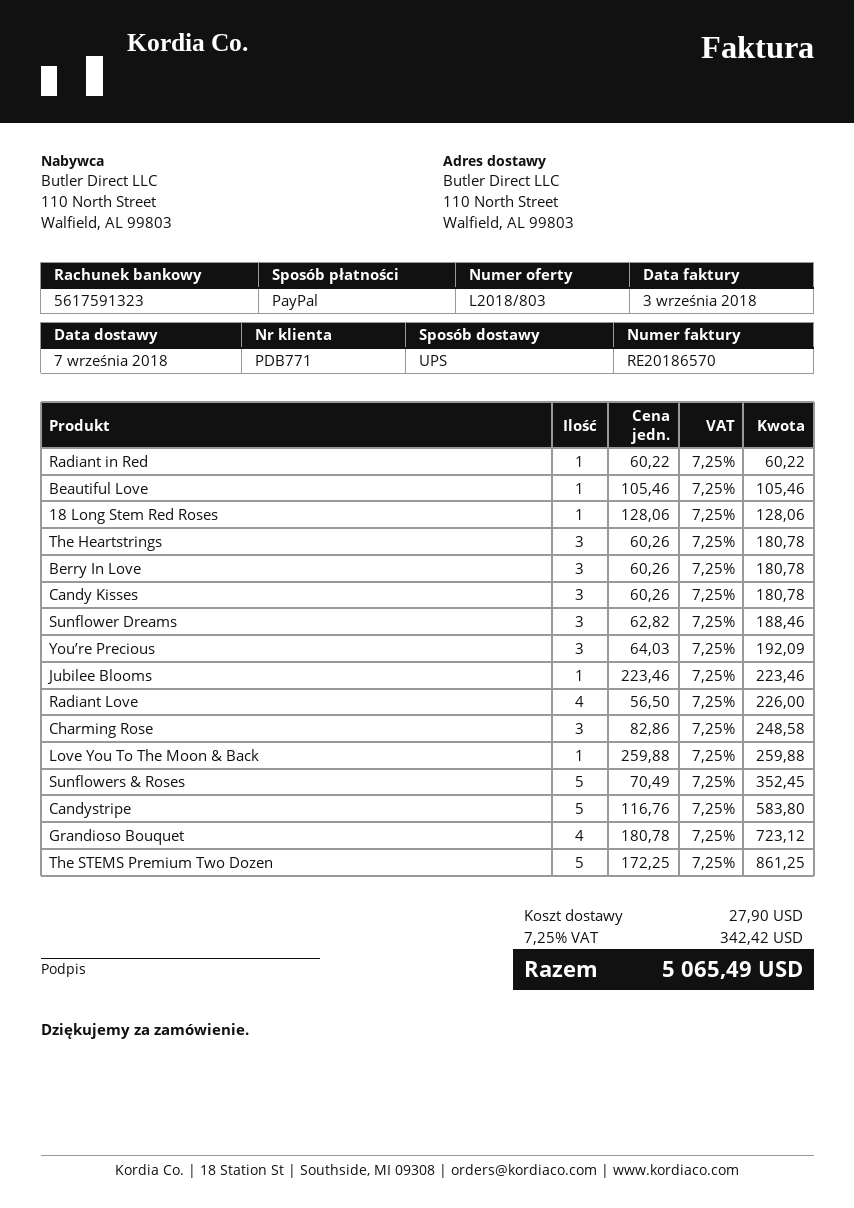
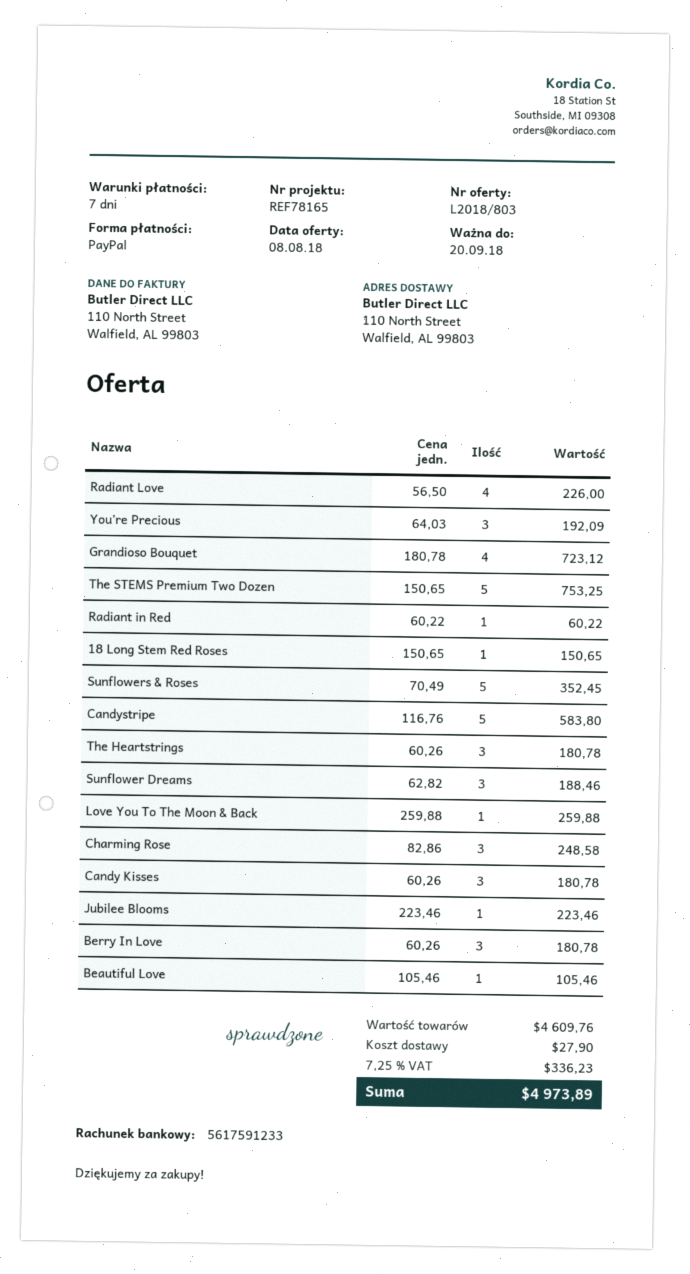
bank account: 5617591323 -> 5617591233
18 Long Stem Red Roses: 1 x 128.06 = 128.06 -> 1 x 150.65 = 150.65
The STEMS Premium Two Dozen: 5 x 172.25 = 861.25 -> 5 x 150.65 = 753.25
tax: 7.25% = 342.42 -> 7.25% = 336.23
total: 5065.49 -> 4973.89

